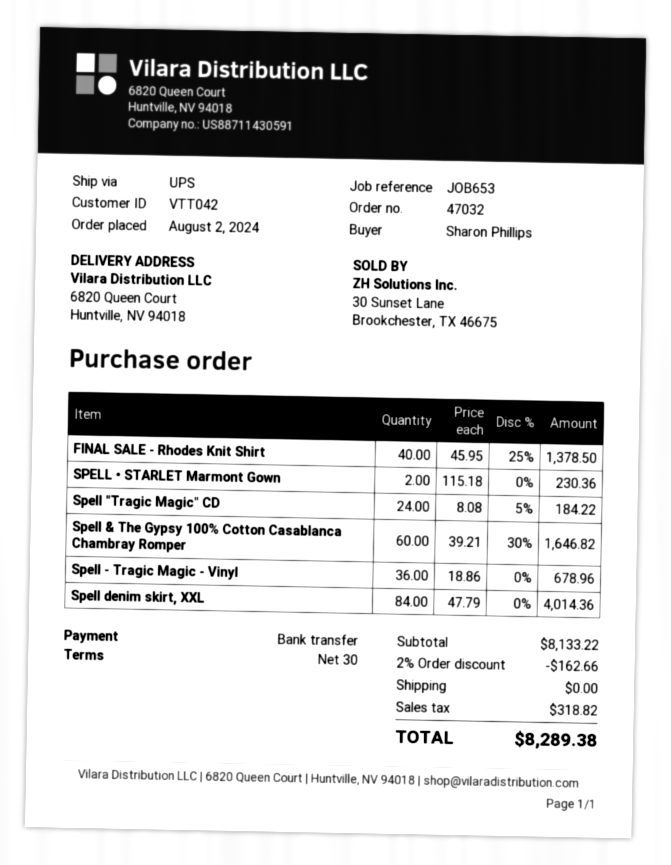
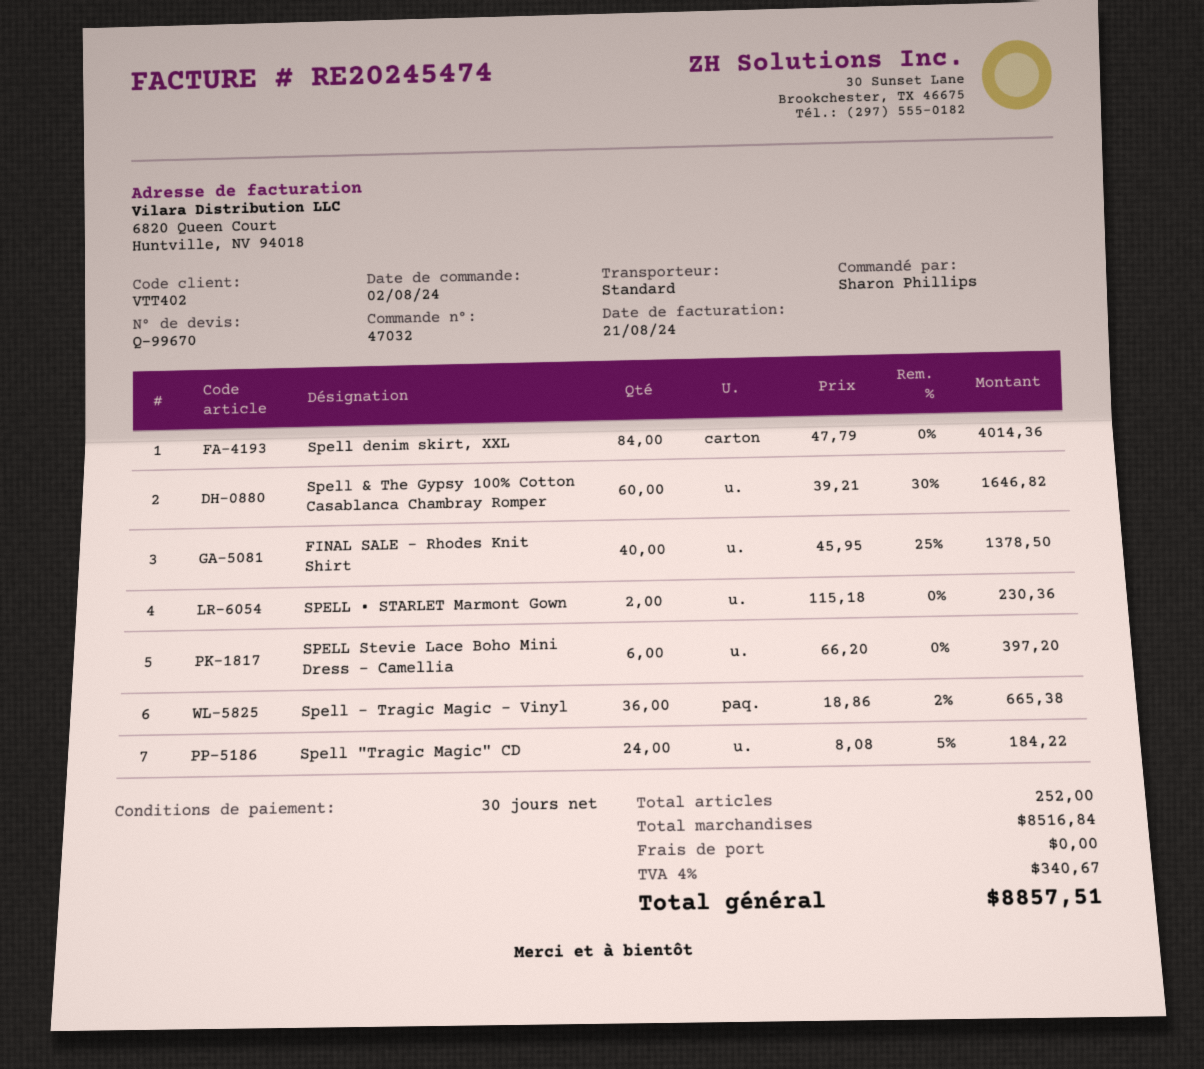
customer number: VTT042 -> VTT402
shipping method: UPS -> standard
Spell - Tragic Magic - Vinyl: 36 x 18.86 = 678.96 -> 36 x 18.86 - 2% = 665.38
SPELL Stevie Lace Boho Mini Dress - Camellia: none -> 6 x 66.20 = 397.20
subtotal: 8133.22 -> 8516.84
discount: 2% = 162.66 -> none
tax: 318.82 -> 340.67
total: 8289.38 -> 8857.51

